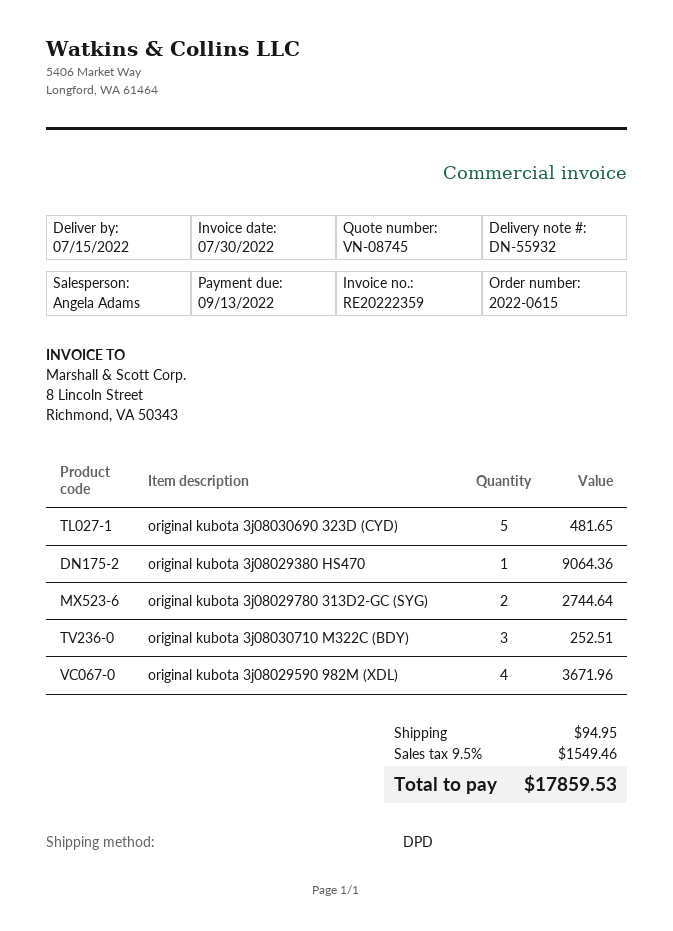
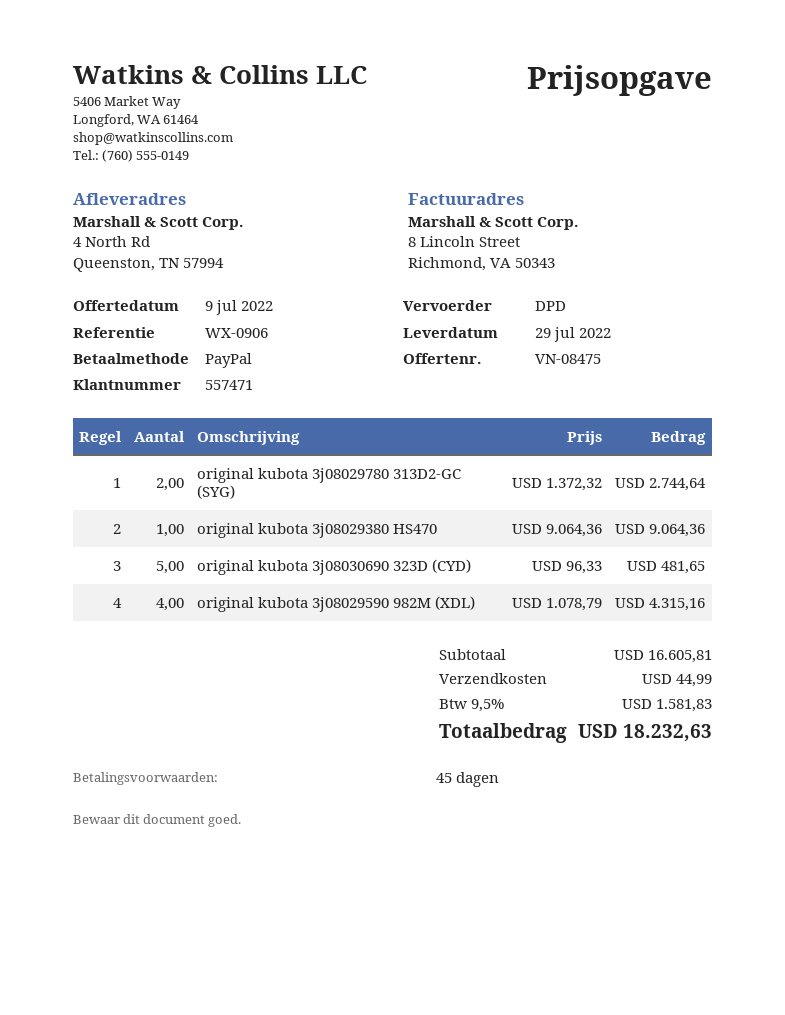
quote number: VN-08745 -> VN-08475
delivery date: 2022-07-15 -> 2022-07-29
original kubota 3j08030710 M322C (BDY): 3 for 252.51 -> none
original kubota 3j08029590 982M (XDL): 4 for 3671.96 -> 4 for 4315.16
shipping: 94.95 -> 44.99
tax: 9.5% = 1549.46 -> 9.5% = 1581.83
total: 17859.53 -> 18232.63

